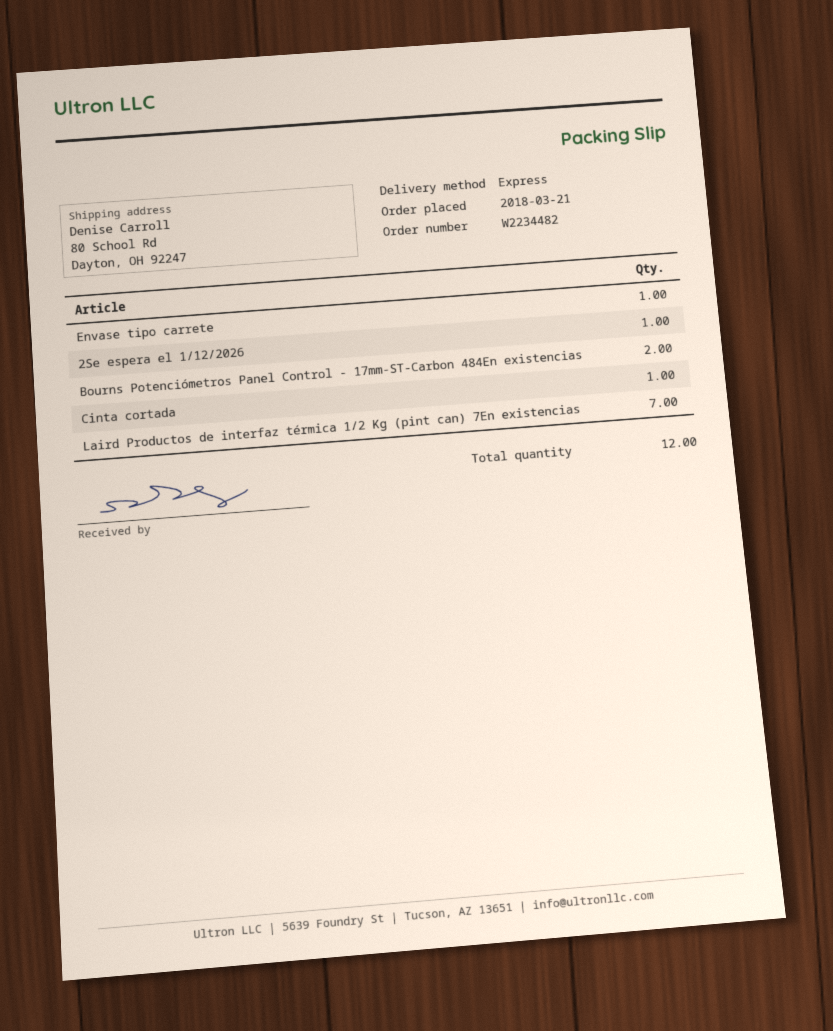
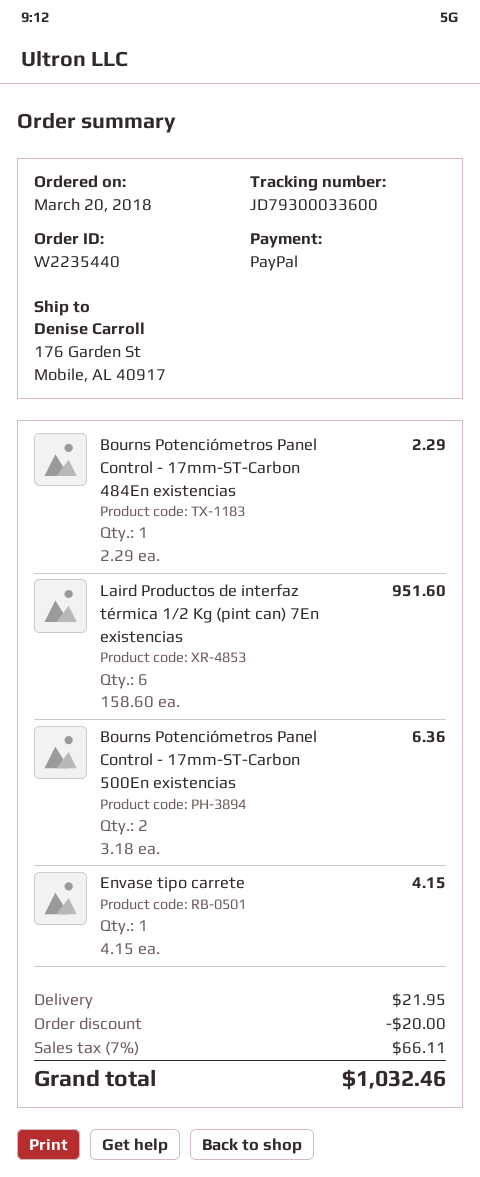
order number: W2234482 -> W2235440
order date: 2018-03-21 -> 2018-03-20
ship to: 80 School Rd, Dayton, OH 92247 -> 176 Garden St, Mobile, AL 40917
2Se espera el 1/12/2026: 1 -> none
Bourns Potenciómetros Panel Control - 17mm-ST-Carbon 484En existencias: 2 -> 1
Cinta cortada: 1 -> none
Laird Productos de interfaz térmica 1/2 Kg (pint can) 7En existencias: 7 -> 6
Bourns Potenciómetros Panel Control - 17mm-ST-Carbon 500En existencias: none -> 2

